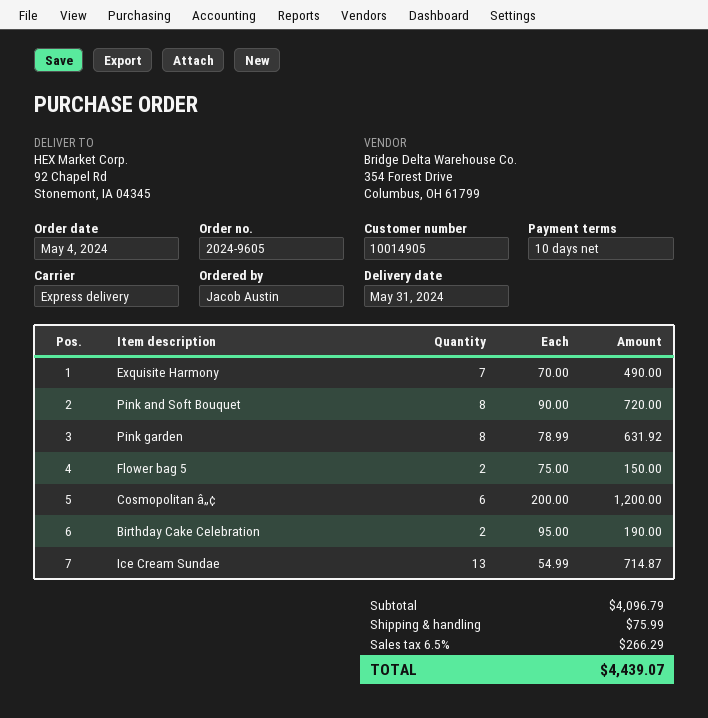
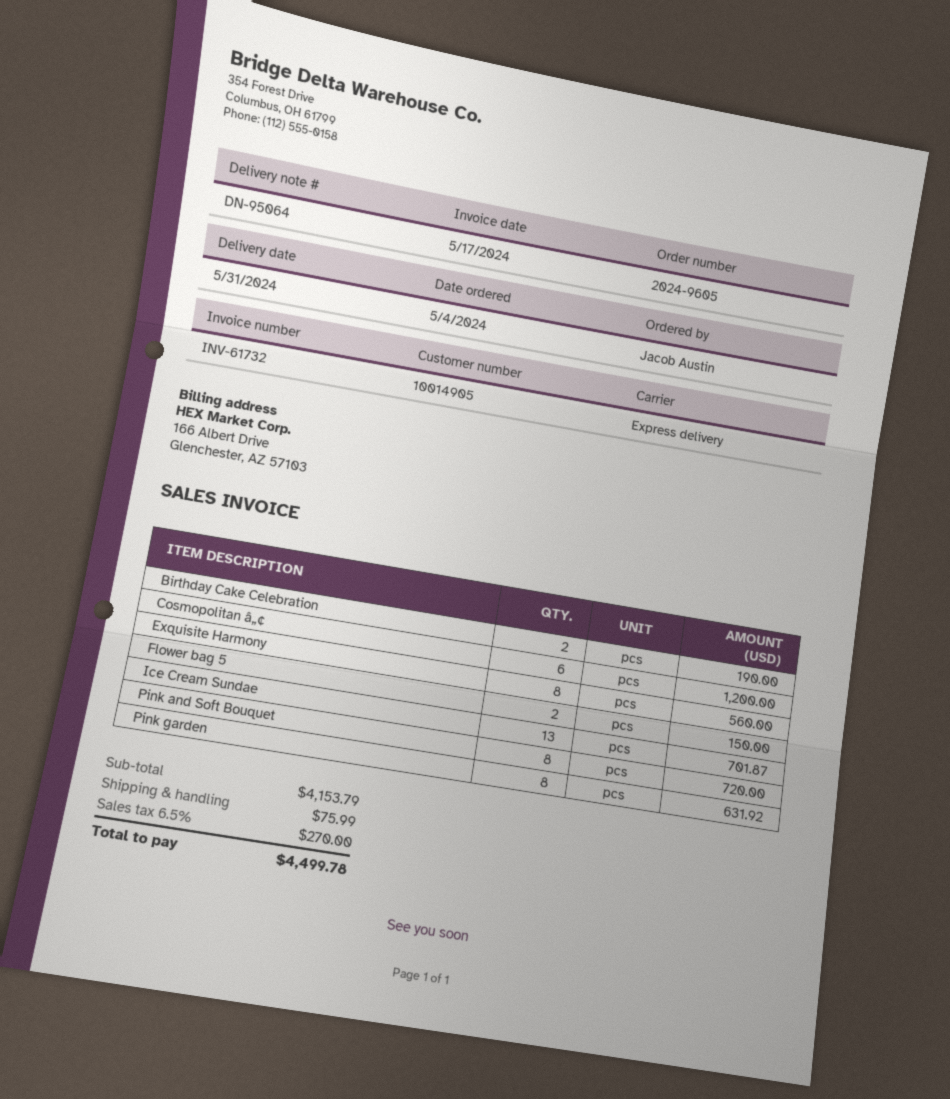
Exquisite Harmony: 7 for 490.00 -> 8 for 560.00
Ice Cream Sundae: 13 for 714.87 -> 13 for 701.87
subtotal: 4096.79 -> 4153.79
tax: 6.5% = 266.29 -> 6.5% = 270.00
total: 4439.07 -> 4499.78

